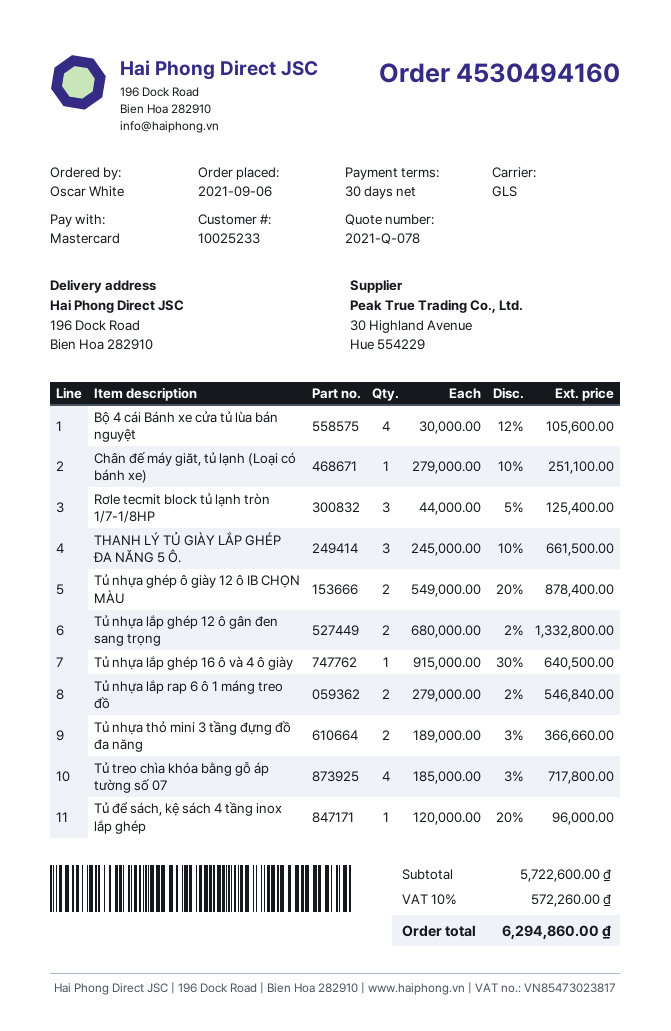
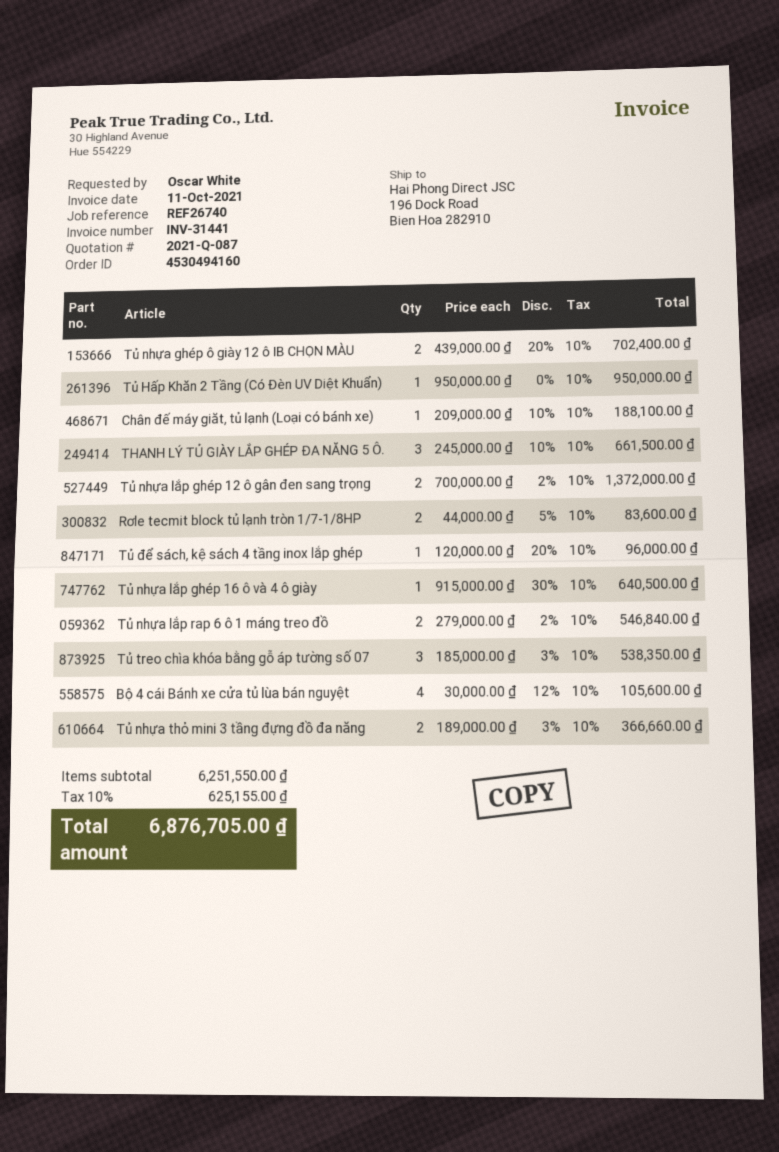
quote number: 2021-Q-078 -> 2021-Q-087
Chân đế máy giăt, tủ lạnh (Loại có bánh xe): 1 x 279000.00 - 10% = 251100.00 -> 1 x 209000.00 - 10% = 188100.00
Rơle tecmit block tủ lạnh tròn 1/7-1/8HP: 3 x 44000.00 - 5% = 125400.00 -> 2 x 44000.00 - 5% = 83600.00
Tủ nhựa ghép ô giày 12 ô IB CHỌN MÀU: 2 x 549000.00 - 20% = 878400.00 -> 2 x 439000.00 - 20% = 702400.00
Tủ nhựa lắp ghép 12 ô gân đen sang trọng: 2 x 680000.00 - 2% = 1332800.00 -> 2 x 700000.00 - 2% = 1372000.00
Tủ treo chìa khóa bằng gỗ áp tường số 07: 4 x 185000.00 - 3% = 717800.00 -> 3 x 185000.00 - 3% = 538350.00
Tủ Hấp Khăn 2 Tầng (Có Đèn UV Diệt Khuẩn): none -> 1 x 950000.00 = 950000.00
subtotal: 5722600.00 -> 6251550.00
tax: 10% = 572260.00 -> 10% = 625155.00
total: 6294860.00 -> 6876705.00

